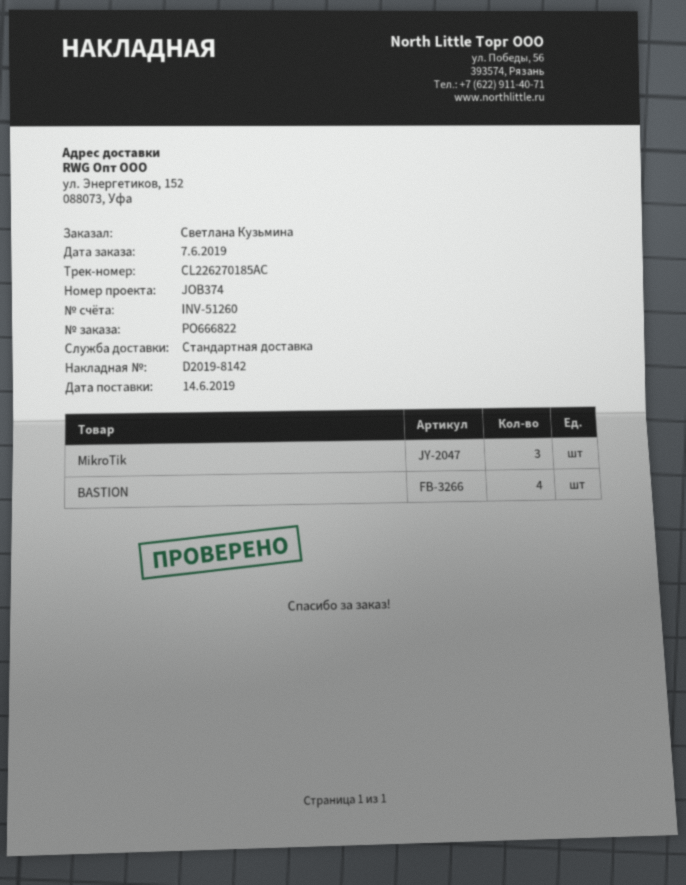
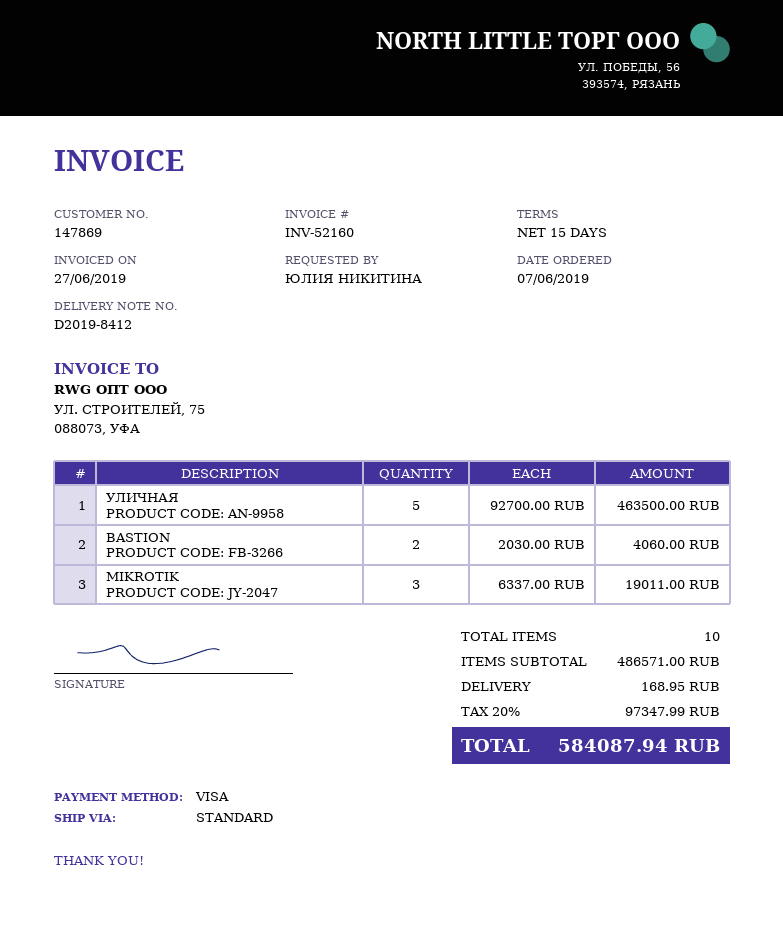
delivery note number: D2019-8142 -> D2019-8412
invoice number: INV-51260 -> INV-52160
ordered by: Светлана Кузьмина -> ЮЛИЯ НИКИТИНА
BASTION: 4 -> 2
УЛИЧНАЯ: none -> 5

